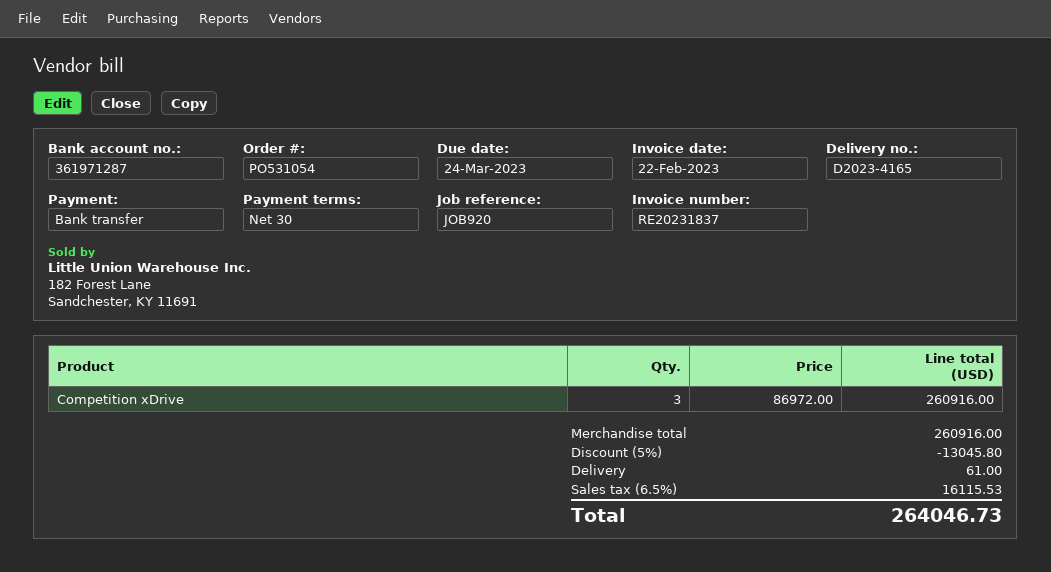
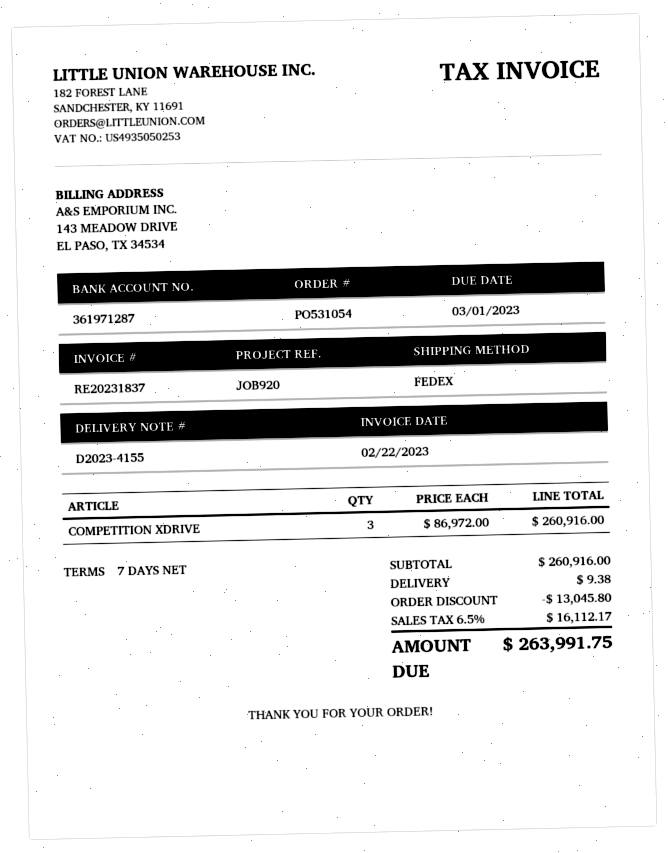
delivery note number: D2023-4165 -> D2023-4155
payment terms: 30 days -> 7 days
due date: 2023-03-24 -> 2023-03-01
shipping: 61.00 -> 9.38
tax: 6.5% = 16115.53 -> 6.5% = 16112.17
total: 264046.73 -> 263991.75

